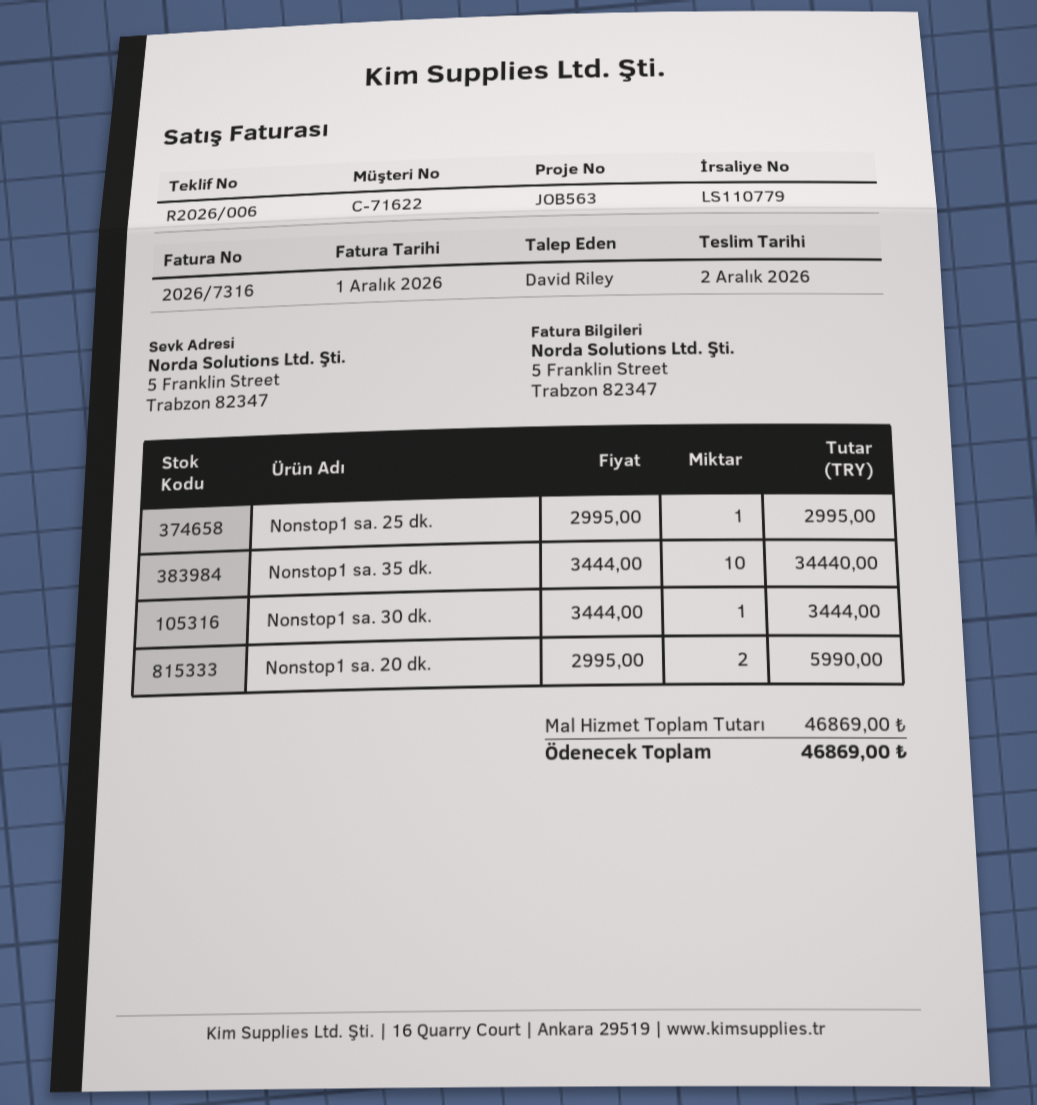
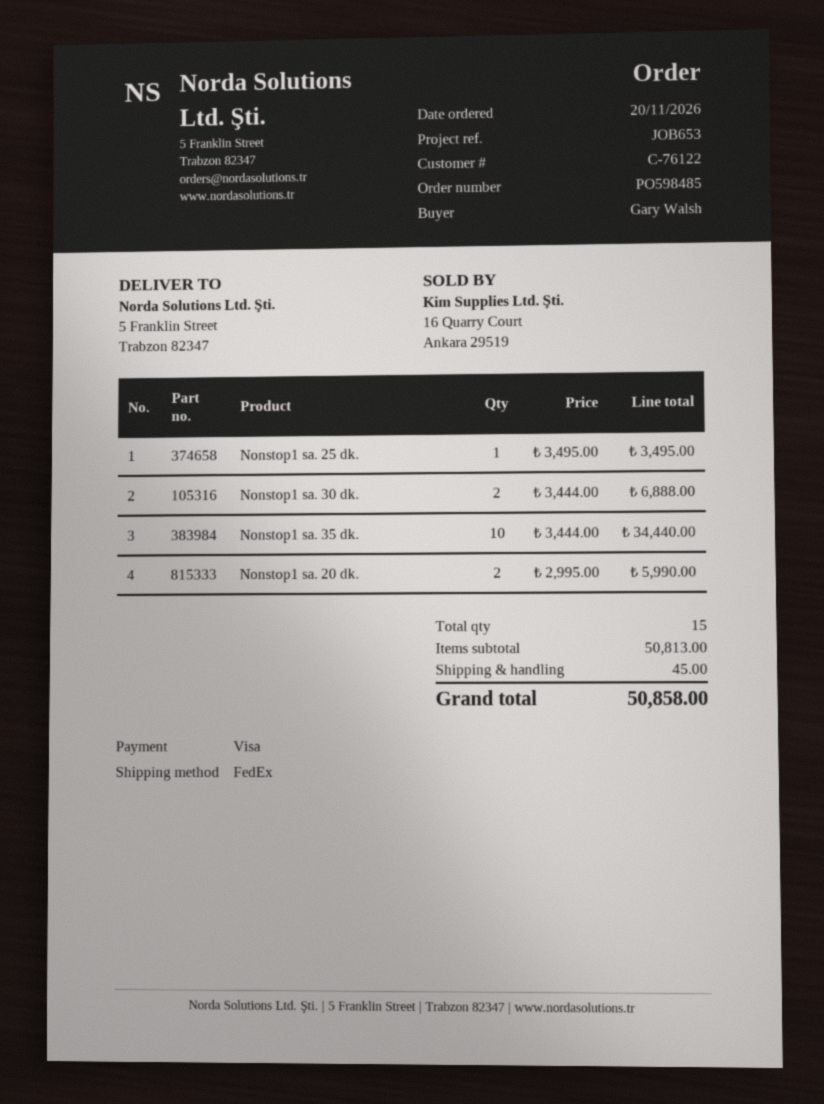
customer number: C-71622 -> C-76122
reference: JOB563 -> JOB653
ordered by: David Riley -> Gary Walsh
Nonstop1 sa. 25 dk.: 1 x 2995.00 = 2995.00 -> 1 x 3495.00 = 3495.00
Nonstop1 sa. 30 dk.: 1 x 3444.00 = 3444.00 -> 2 x 3444.00 = 6888.00
subtotal: 46869.00 -> 50813.00
shipping: none -> 45.00
total: 46869.00 -> 50858.00

